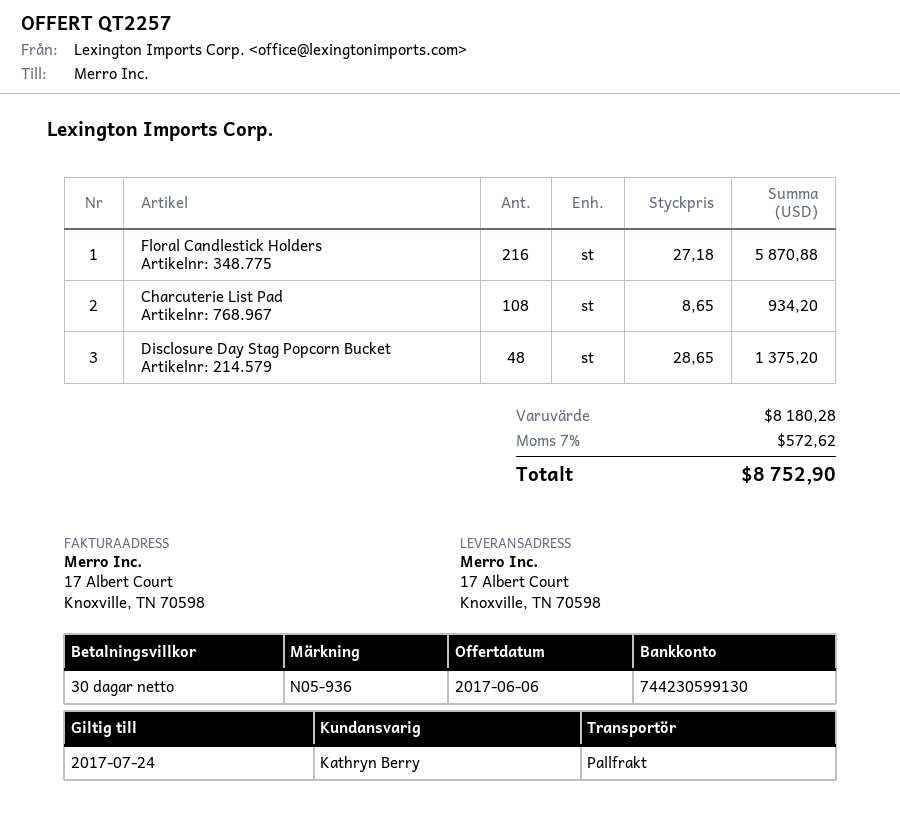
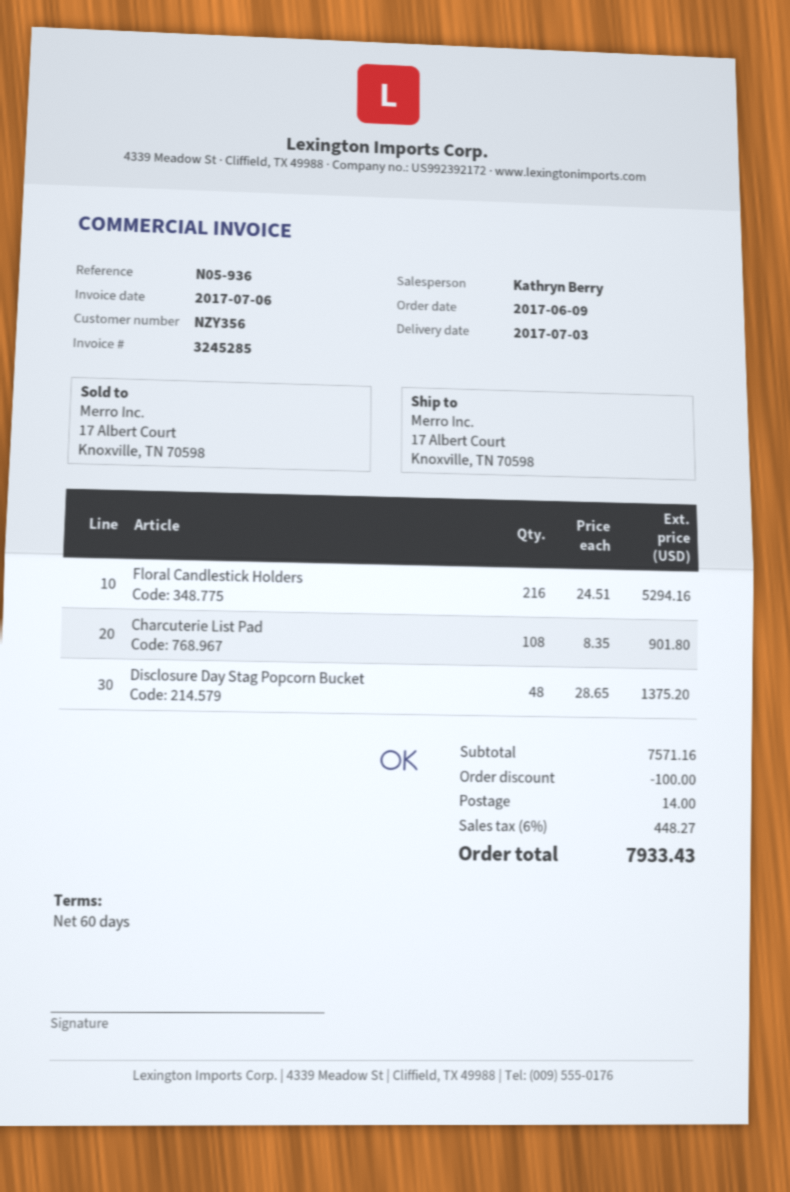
payment terms: 30 days -> 60 days
Floral Candlestick Holders: 216 x 27.18 = 5870.88 -> 216 x 24.51 = 5294.16
Charcuterie List Pad: 108 x 8.65 = 934.20 -> 108 x 8.35 = 901.80
subtotal: 8180.28 -> 7571.16
discount: none -> 100.00
shipping: none -> 14.00
tax: 7% = 572.62 -> 6% = 448.27
total: 8752.90 -> 7933.43

